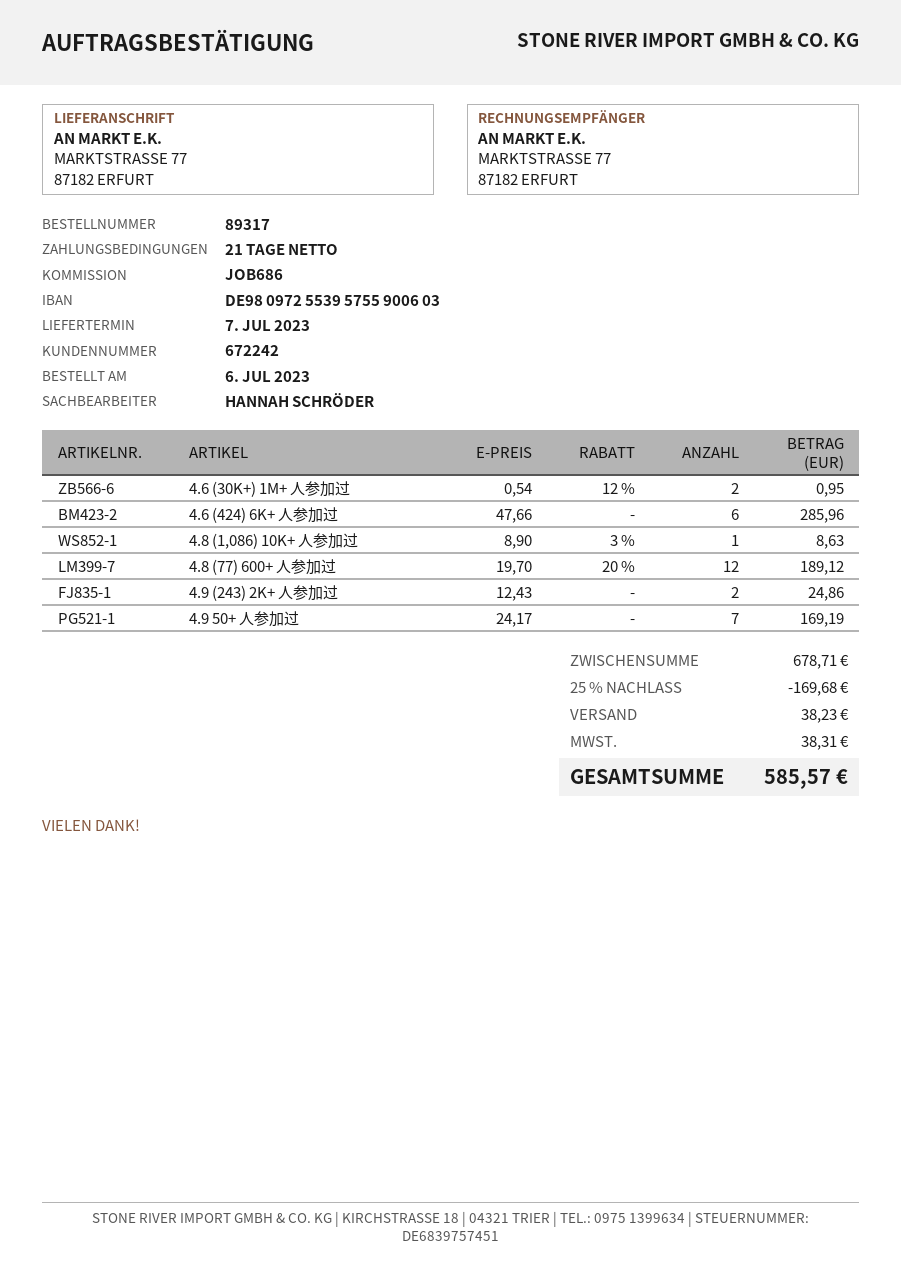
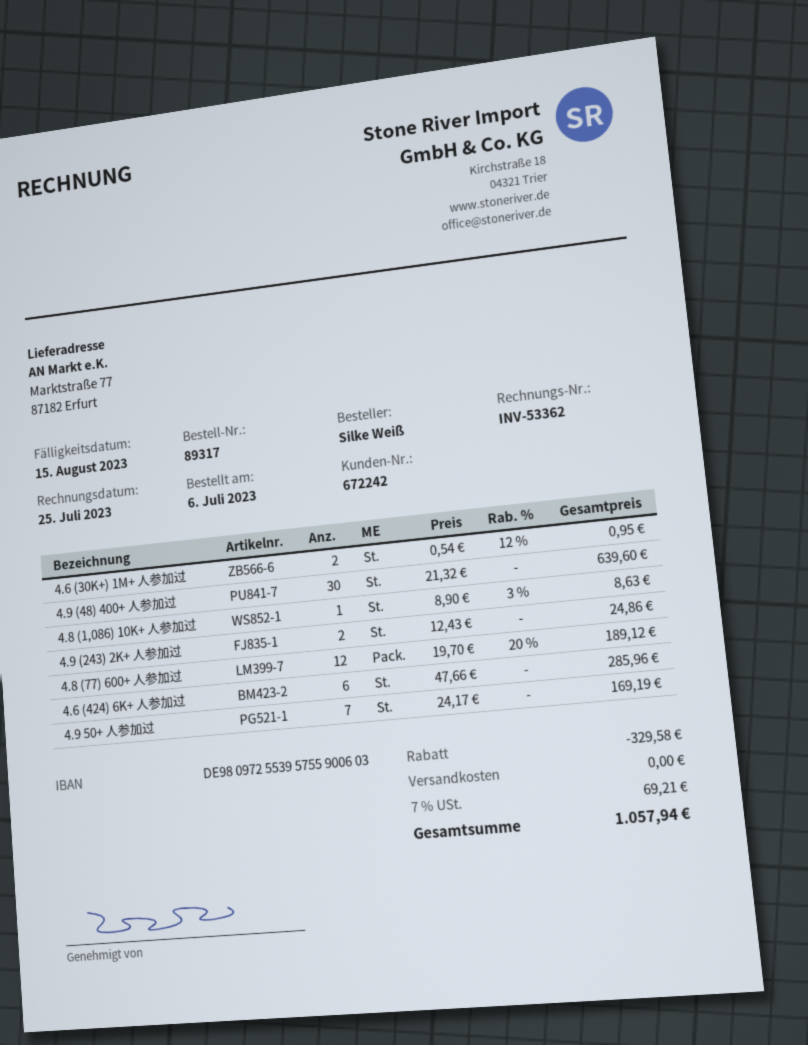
4.9 (48) 400+ 人参加过: none -> 30 x 21.32 = 639.60
discount: 169.68 -> 329.58
shipping: 38.23 -> 0.00
tax: 38.31 -> 69.21
total: 585.57 -> 1057.94

